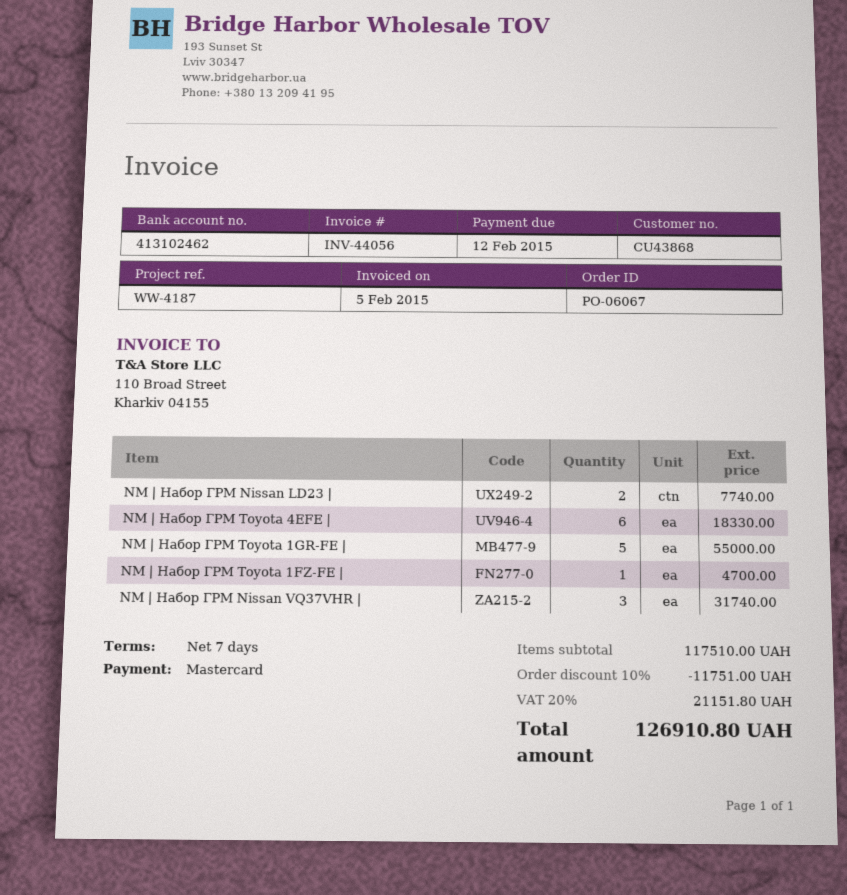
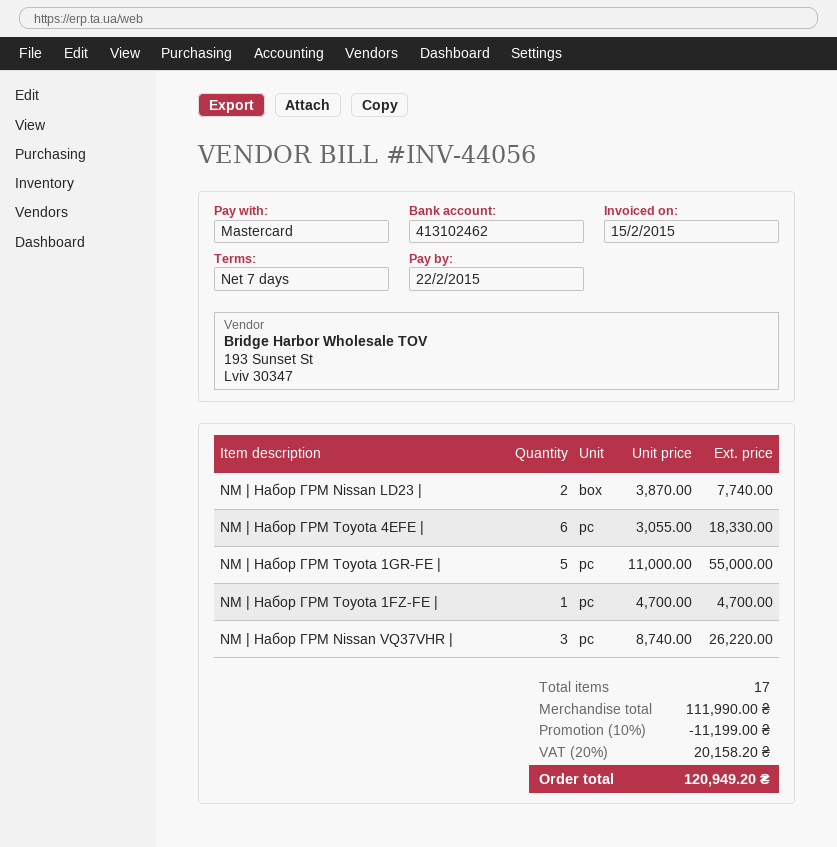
invoice date: 2015-02-05 -> 2015-02-15
due date: 2015-02-12 -> 2015-02-22
NM | Набор ГРМ Nissan VQ37VHR |: 3 for 31740.00 -> 3 for 26220.00
subtotal: 117510.00 -> 111990.00
discount: 10% = 11751.00 -> 10% = 11199.00
tax: 20% = 21151.80 -> 20% = 20158.20
total: 126910.80 -> 120949.20

